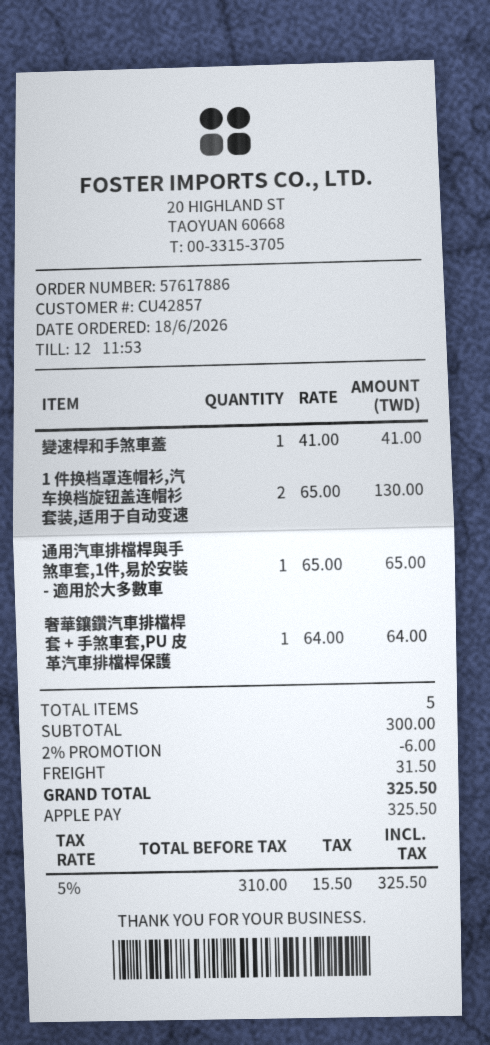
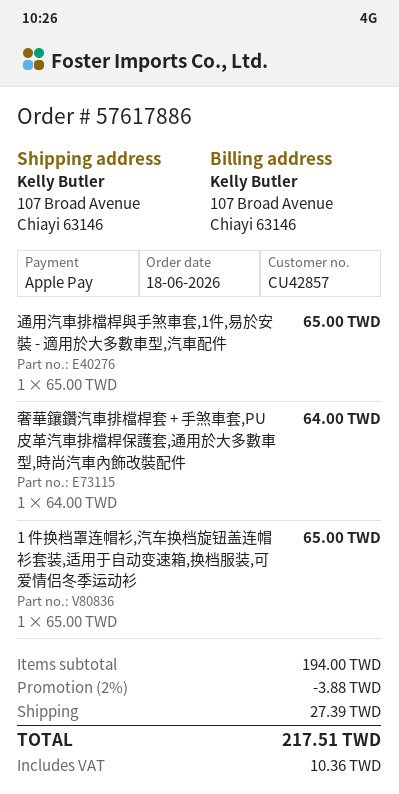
變速桿和手煞車蓋: 1 x 41.00 = 41.00 -> none
1 件换档罩连帽衫,汽车换档旋钮盖连帽衫套装,适用于自动变速: 2 x 65.00 = 130.00 -> 1 x 65.00 = 65.00
subtotal: 300.00 -> 194.00
discount: 2% = 6.00 -> 2% = 3.88
shipping: 31.50 -> 27.39
tax: 15.50 -> 10.36
total: 325.50 -> 217.51

